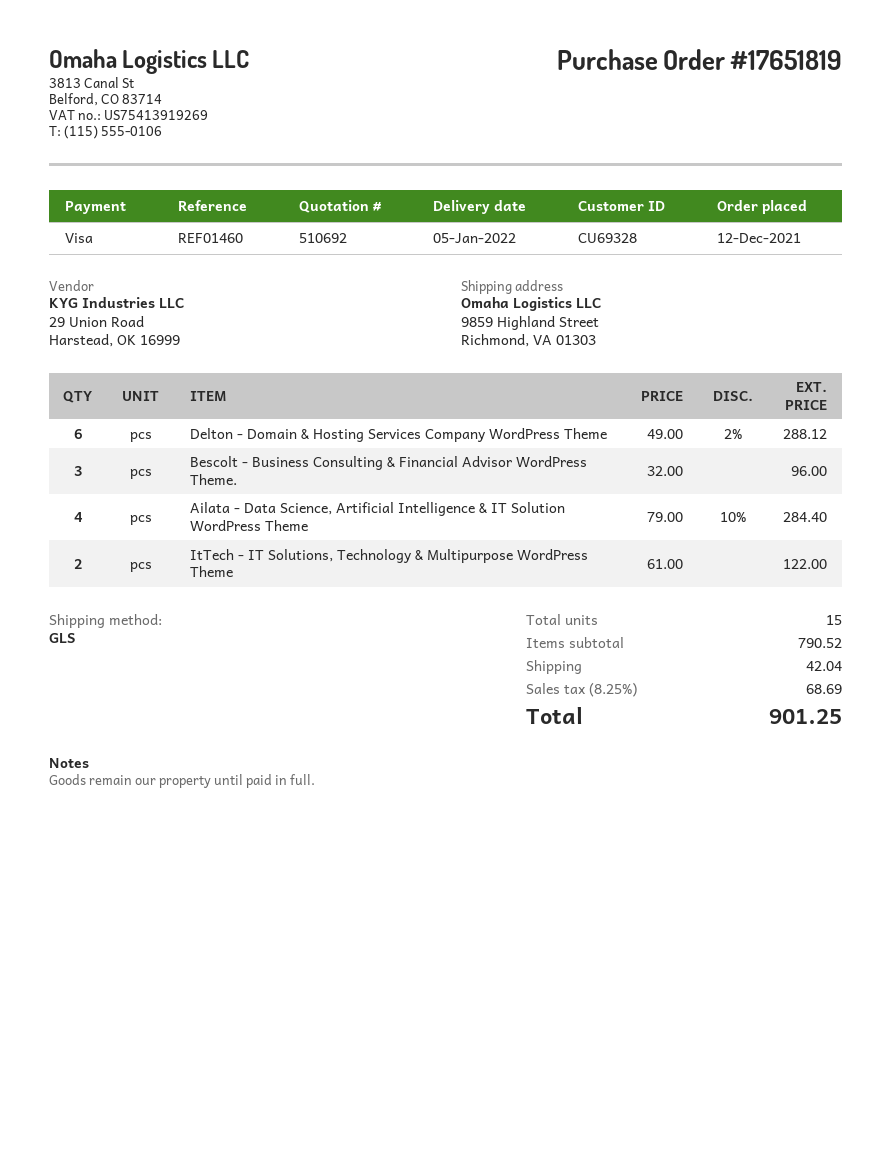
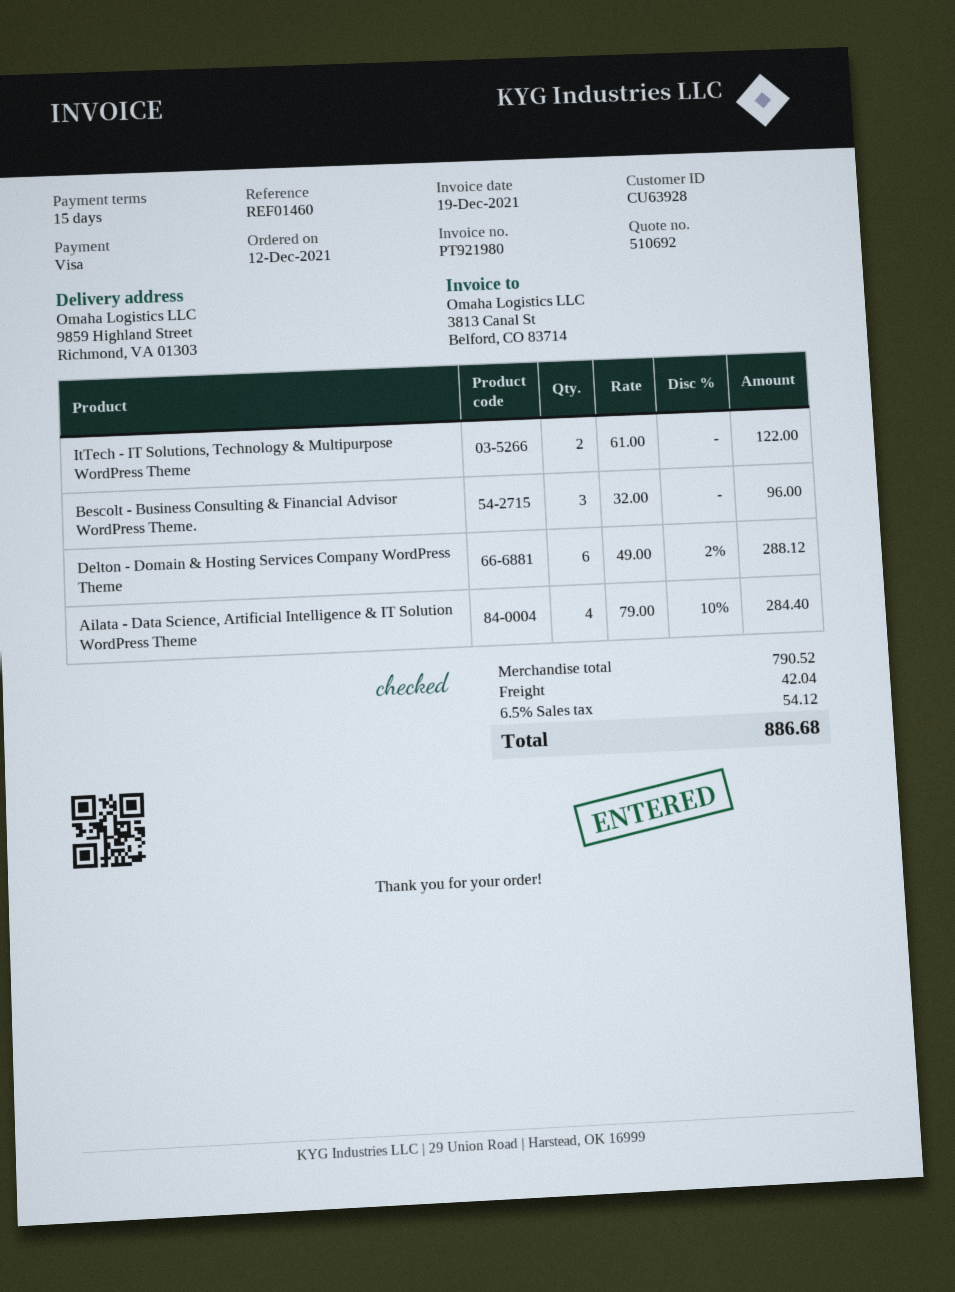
customer number: CU69328 -> CU63928
tax: 8.25% = 68.69 -> 6.5% = 54.12
total: 901.25 -> 886.68

